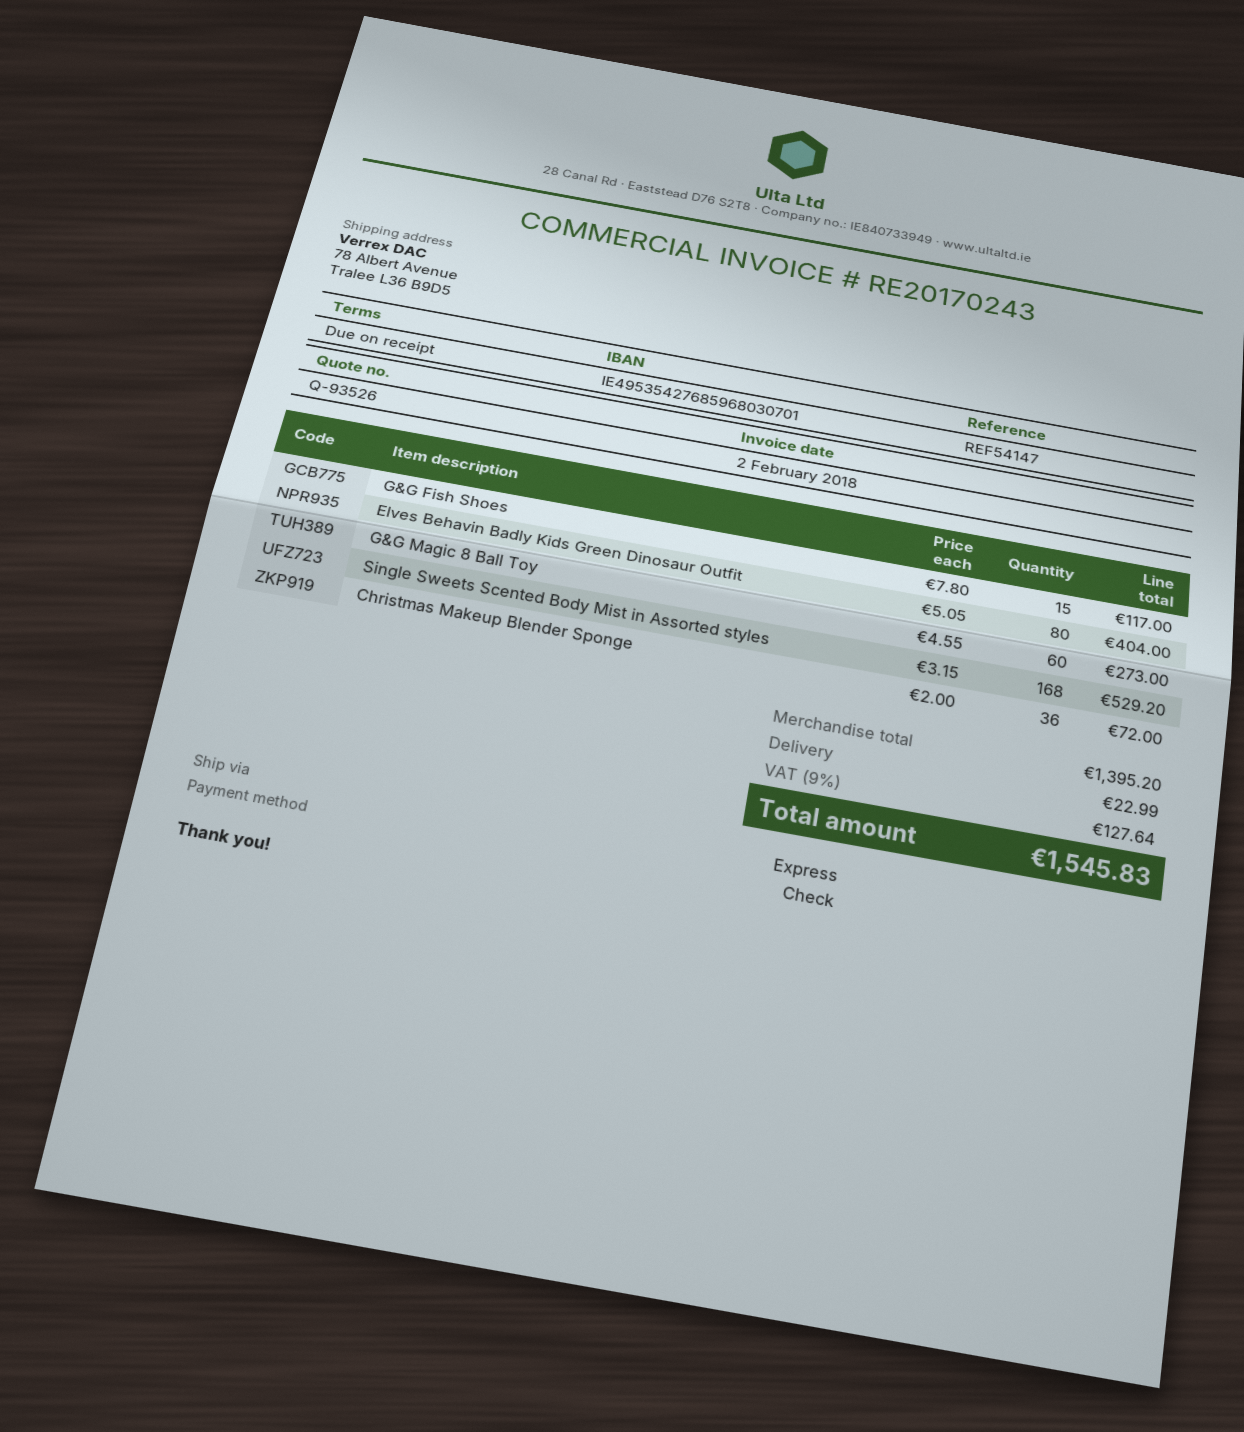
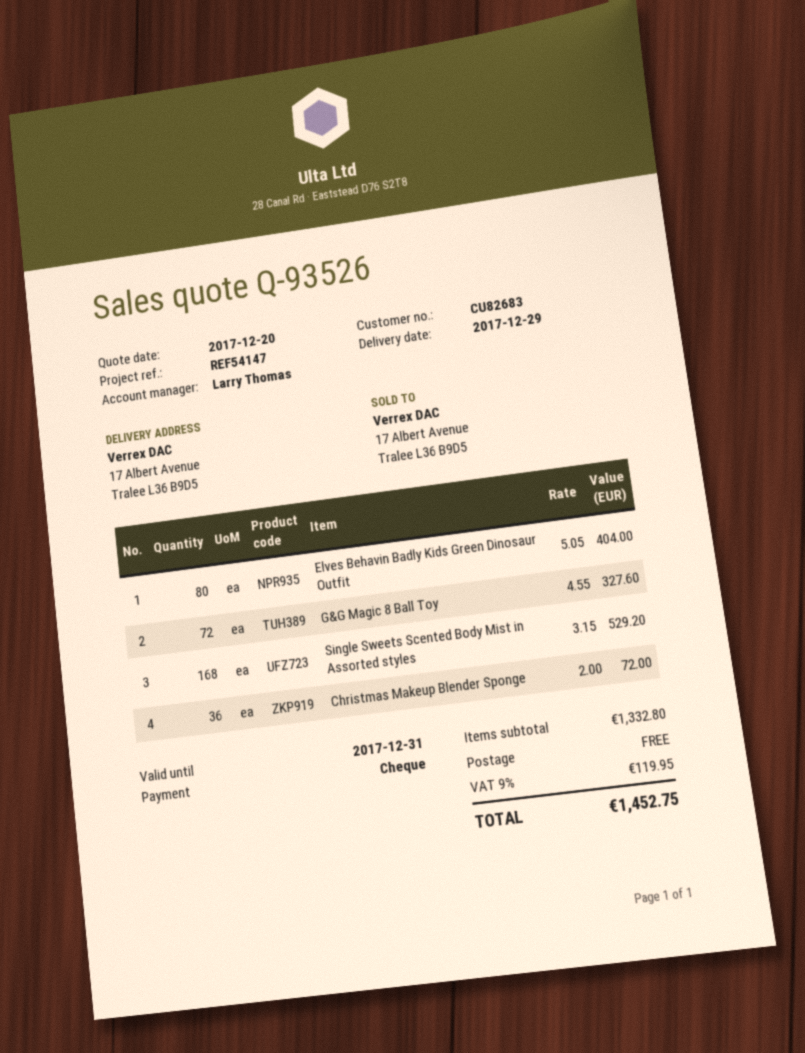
ship to: 78 Albert Avenue, Tralee L36 B9D5 -> 17 Albert Avenue, Tralee L36 B9D5
G&G Fish Shoes: 15 x 7.80 = 117.00 -> none
G&G Magic 8 Ball Toy: 60 x 4.55 = 273.00 -> 72 x 4.55 = 327.60
subtotal: 1395.20 -> 1332.80
shipping: 22.99 -> 0.00
tax: 9% = 127.64 -> 9% = 119.95
total: 1545.83 -> 1452.75

